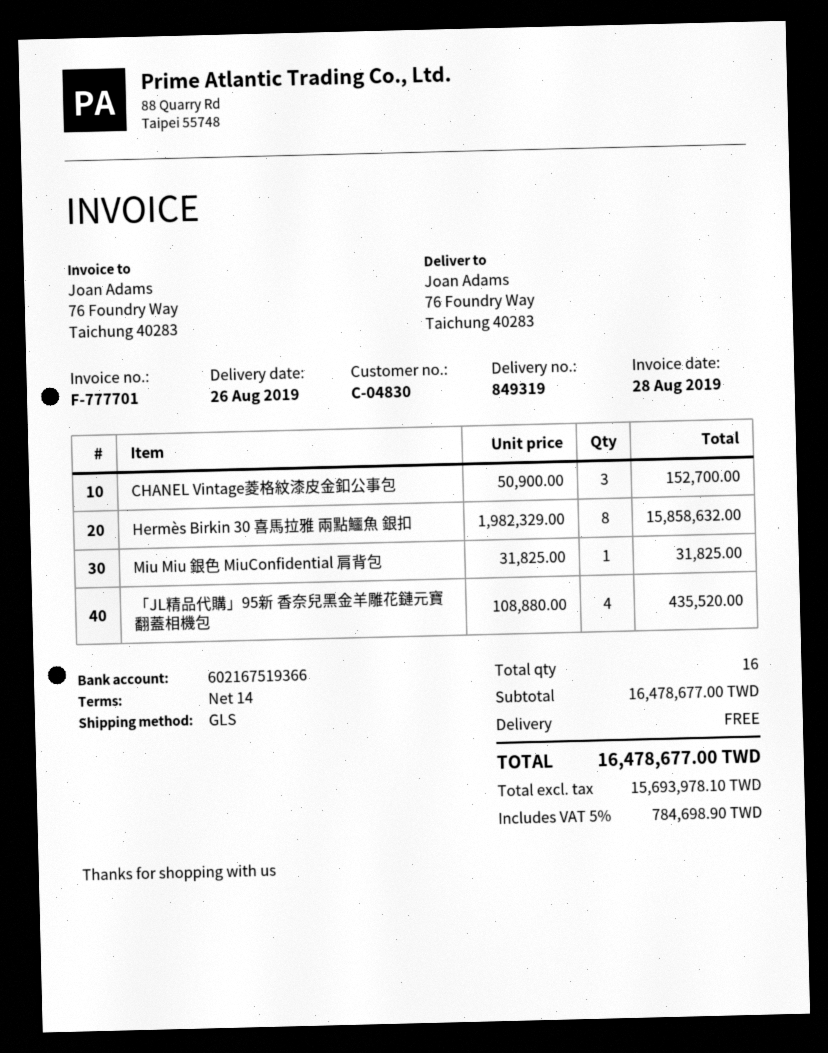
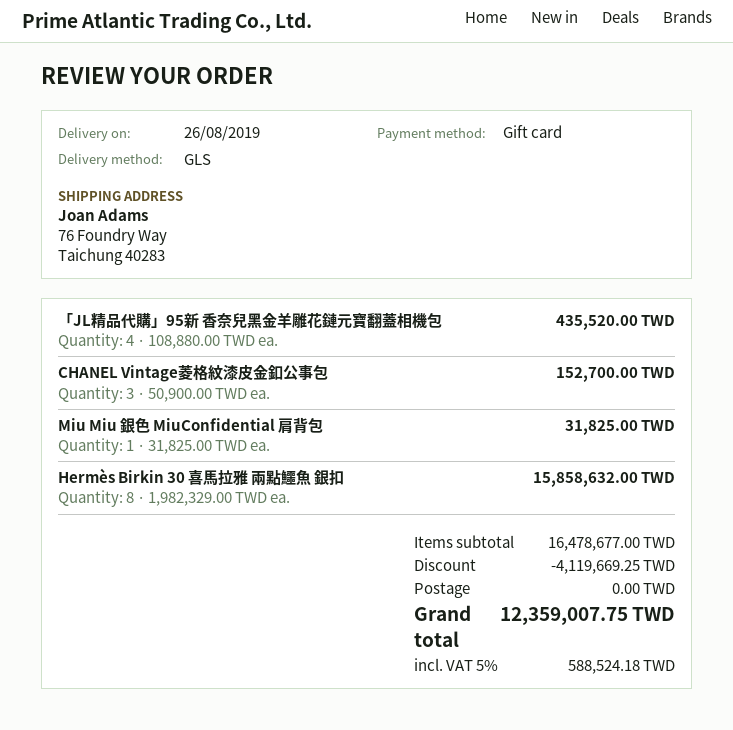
discount: none -> 4119669.25
tax: 5% = 784698.90 -> 5% = 588524.18
total: 16478677.00 -> 12359007.75

